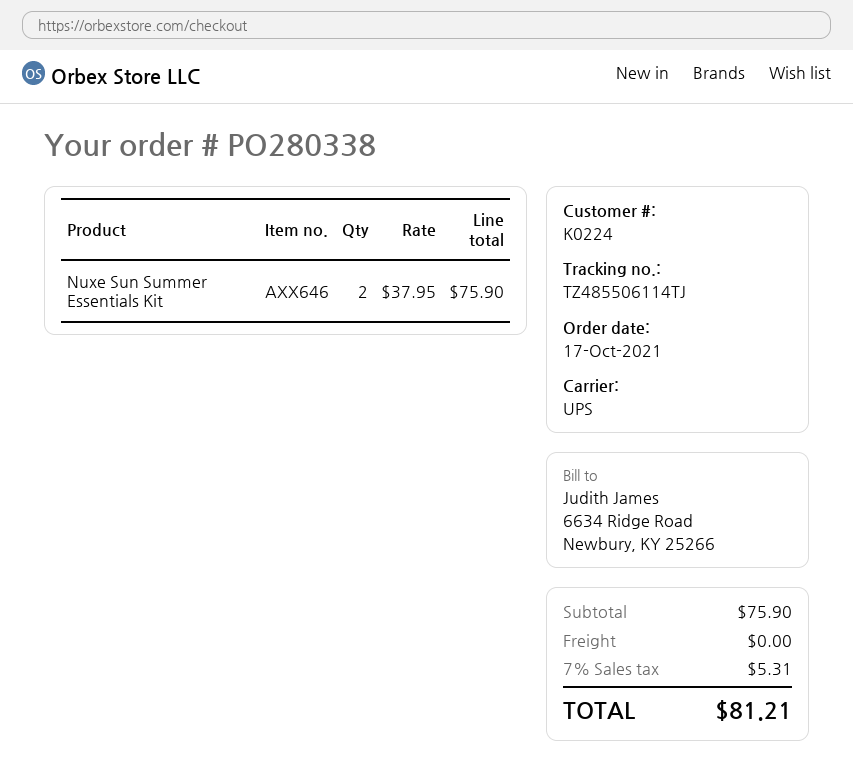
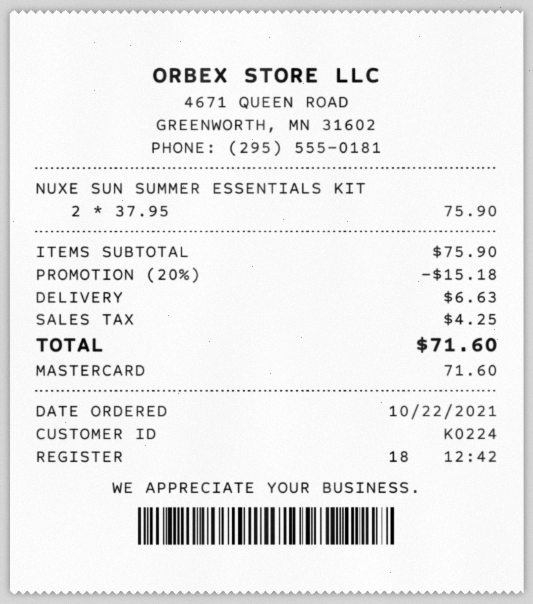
order date: 2021-10-17 -> 2021-10-22
discount: none -> 20% = 15.18
shipping: 0.00 -> 6.63
tax: 5.31 -> 4.25
total: 81.21 -> 71.60

